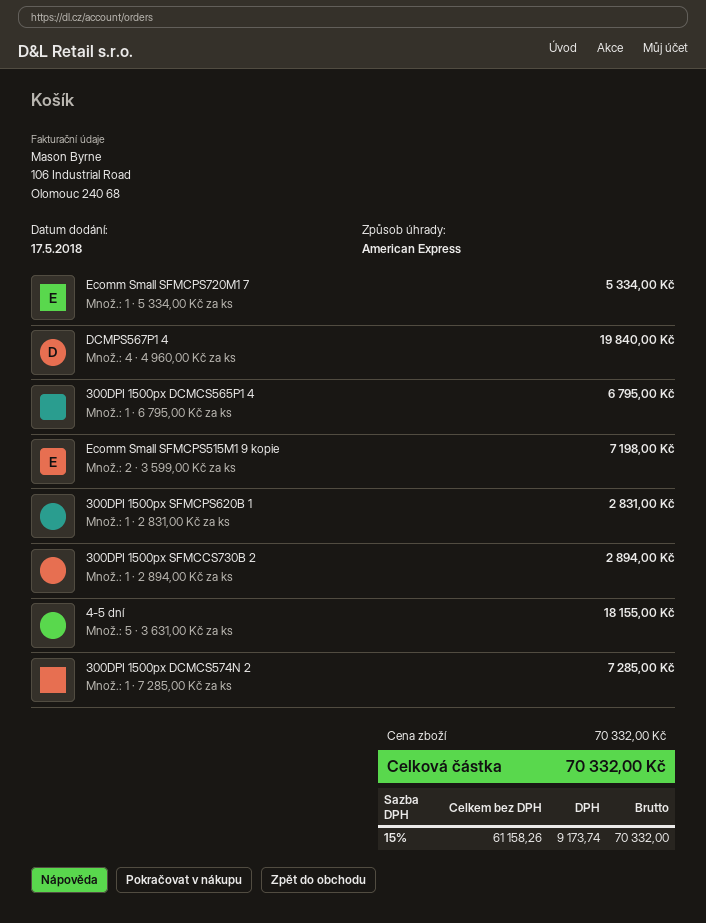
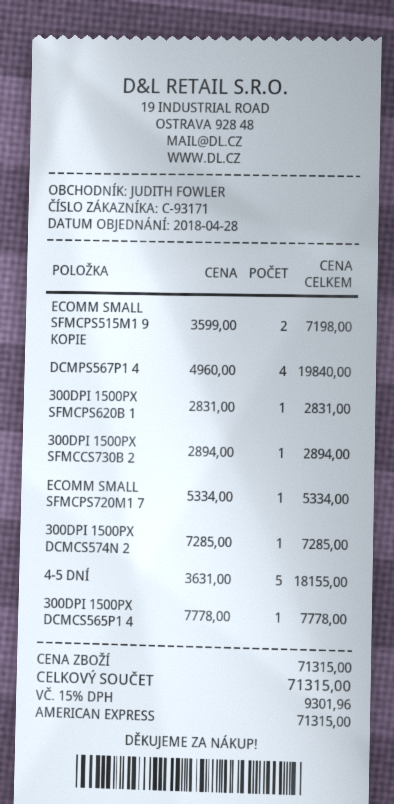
300DPI 1500px DCMCS565P1 4: 1 x 6795.00 = 6795.00 -> 1 x 7778.00 = 7778.00
subtotal: 70332.00 -> 71315.00
tax: 15% = 9173.74 -> 15% = 9301.96
total: 70332.00 -> 71315.00

